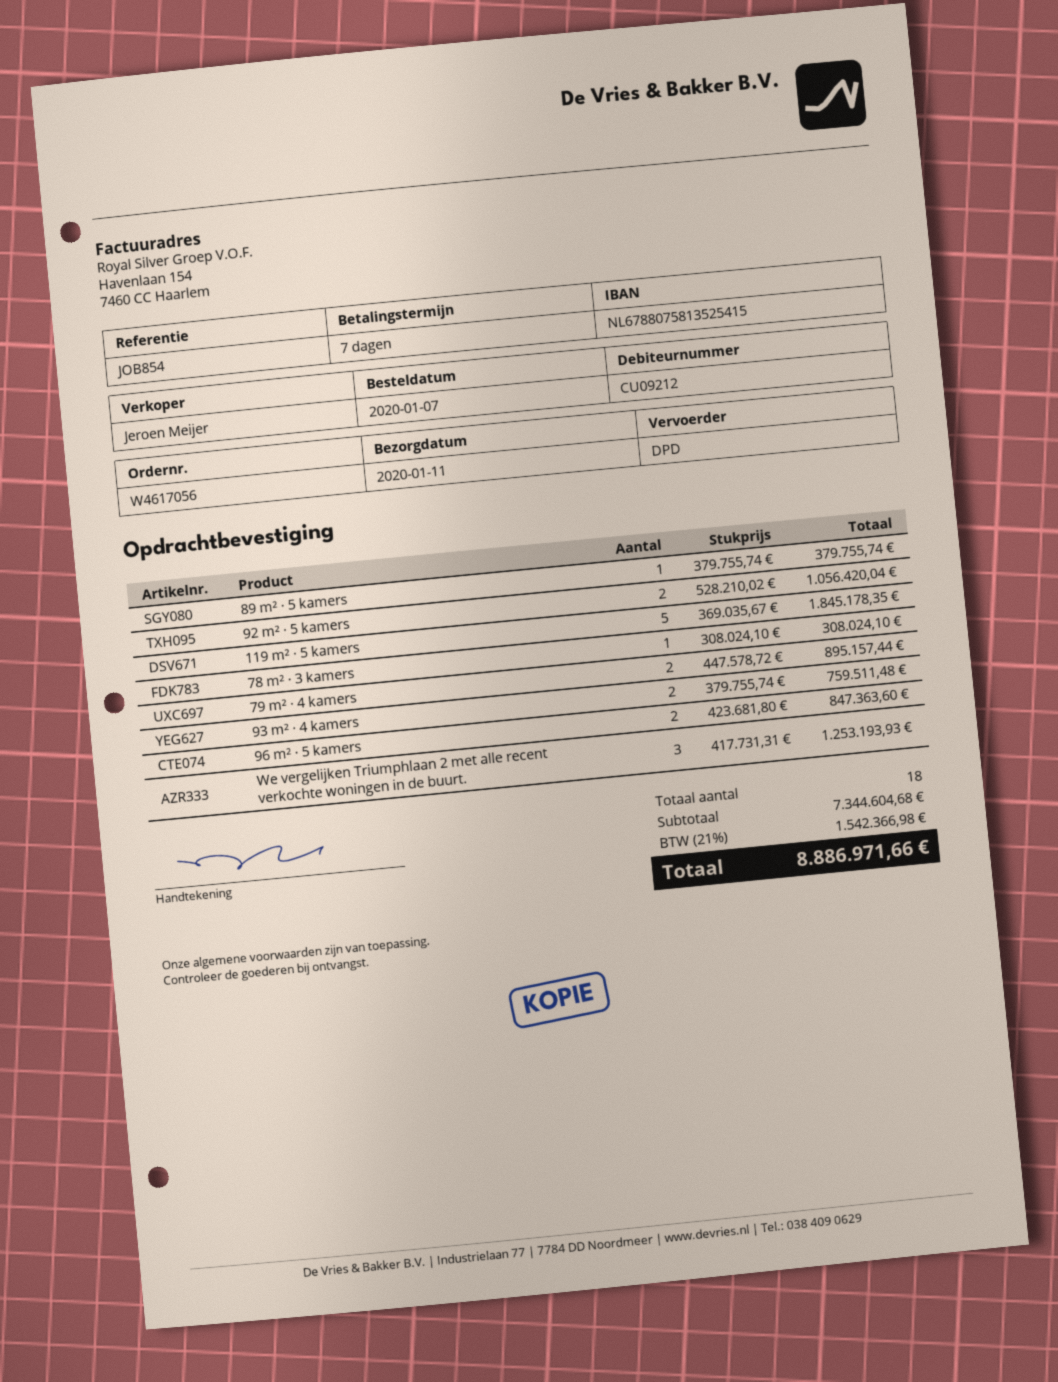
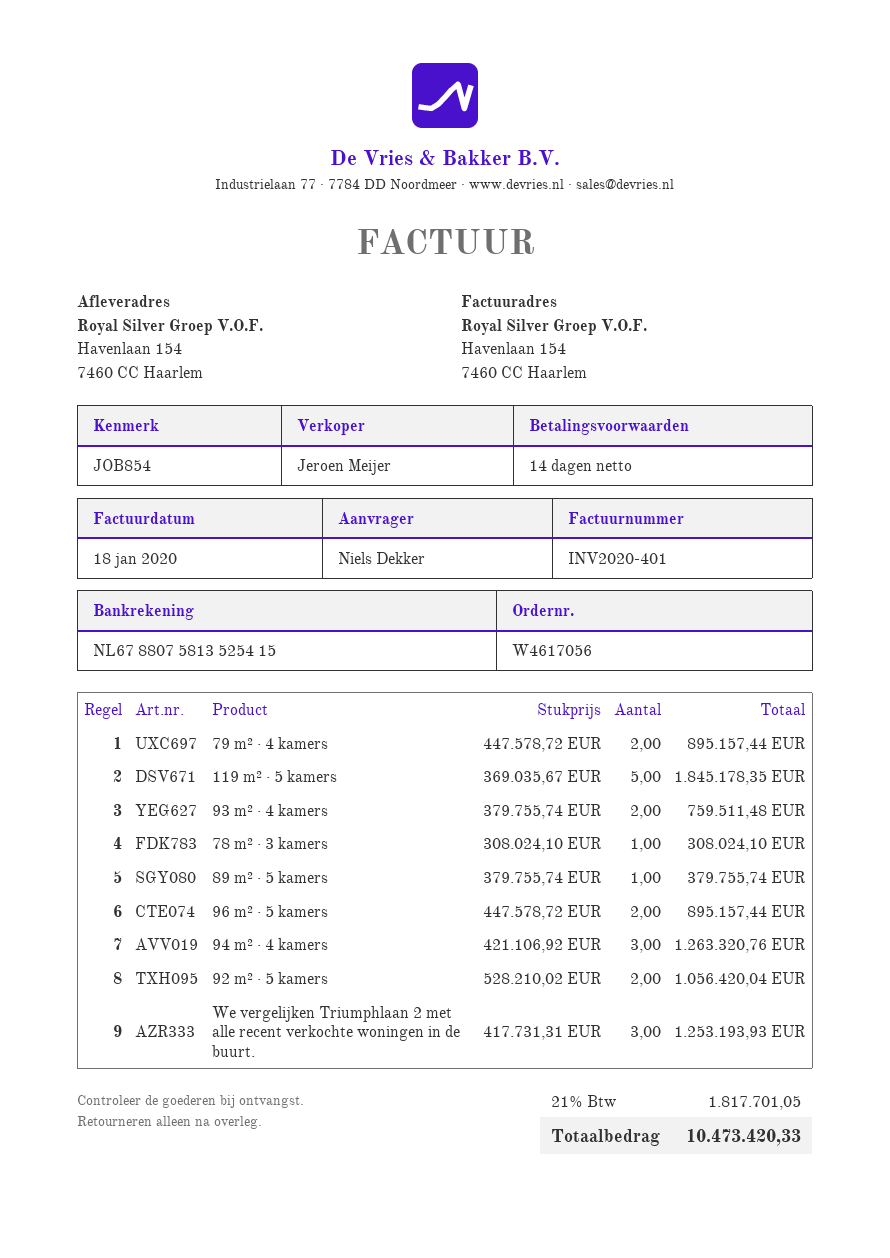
payment terms: 7 days -> 14 days
96 m² · 5 kamers: 2 x 423681.80 = 847363.60 -> 2 x 447578.72 = 895157.44
94 m² · 4 kamers: none -> 3 x 421106.92 = 1263320.76
tax: 21% = 1542366.98 -> 21% = 1817701.05
total: 8886971.66 -> 10473420.33

